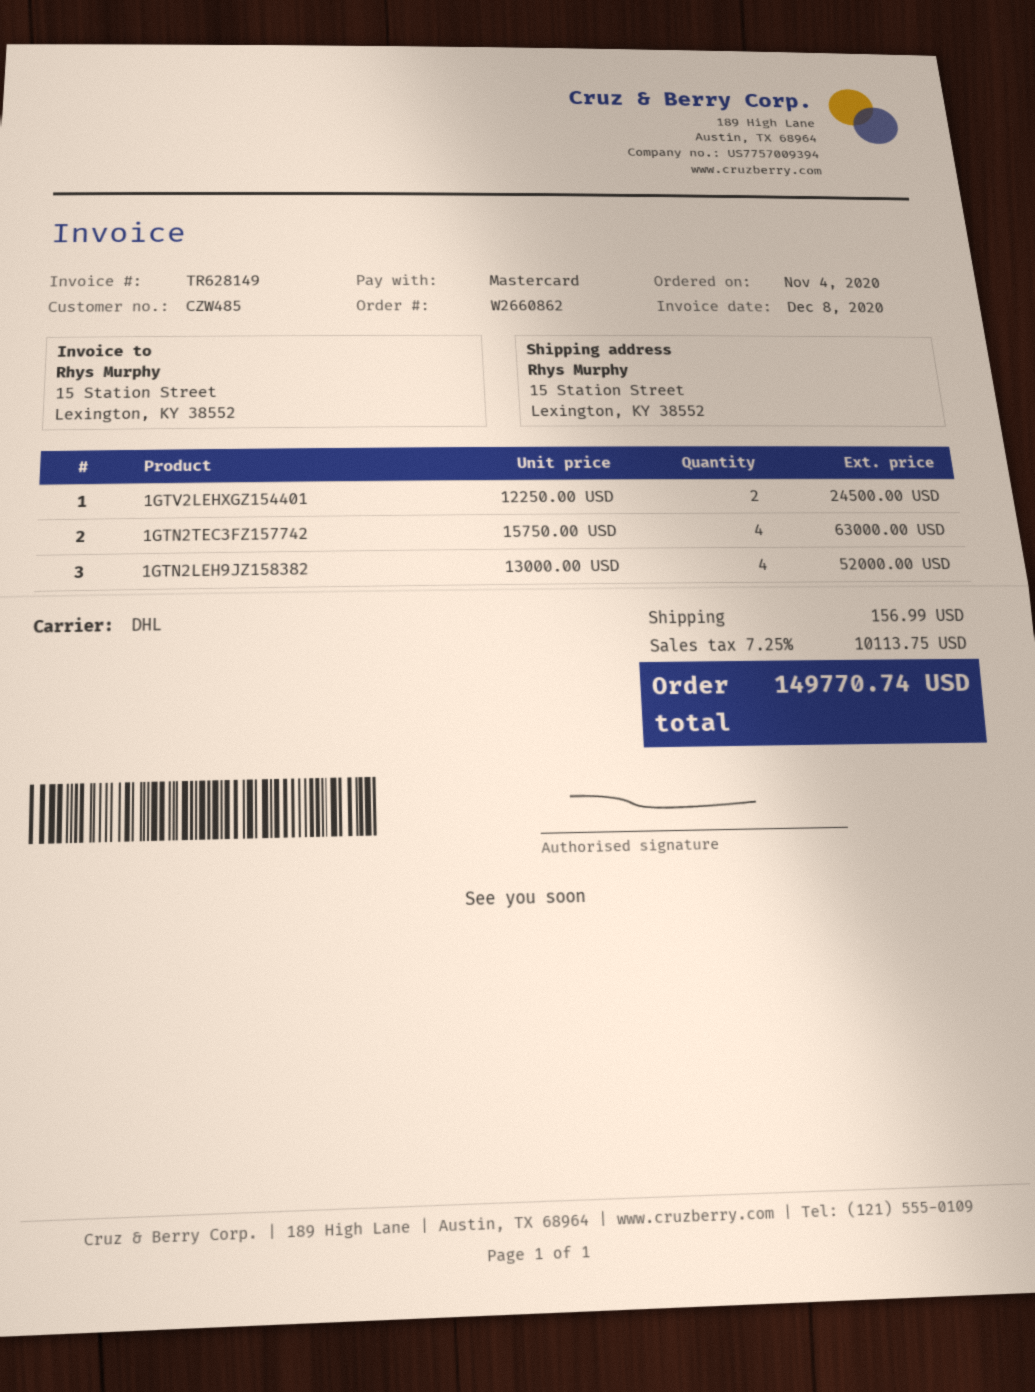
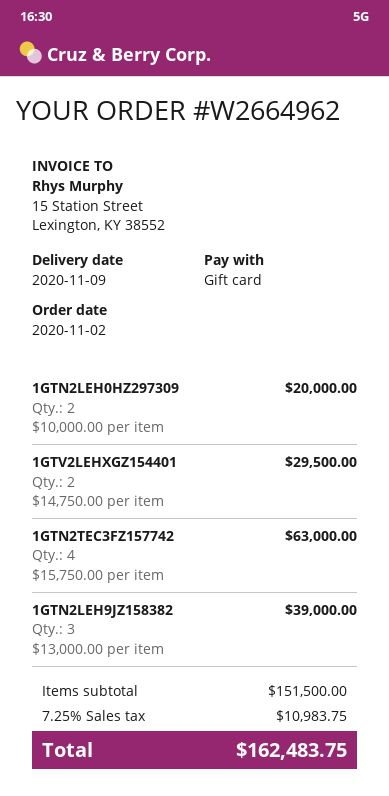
order number: W2660862 -> W2664962
order date: 2020-11-04 -> 2020-11-02
payment method: Mastercard -> gift card
1GTV2LEHXGZ154401: 2 x 12250.00 = 24500.00 -> 2 x 14750.00 = 29500.00
1GTN2LEH9JZ158382: 4 x 13000.00 = 52000.00 -> 3 x 13000.00 = 39000.00
1GTN2LEH0HZ297309: none -> 2 x 10000.00 = 20000.00
shipping: 156.99 -> none
tax: 7.25% = 10113.75 -> 7.25% = 10983.75
total: 149770.74 -> 162483.75

